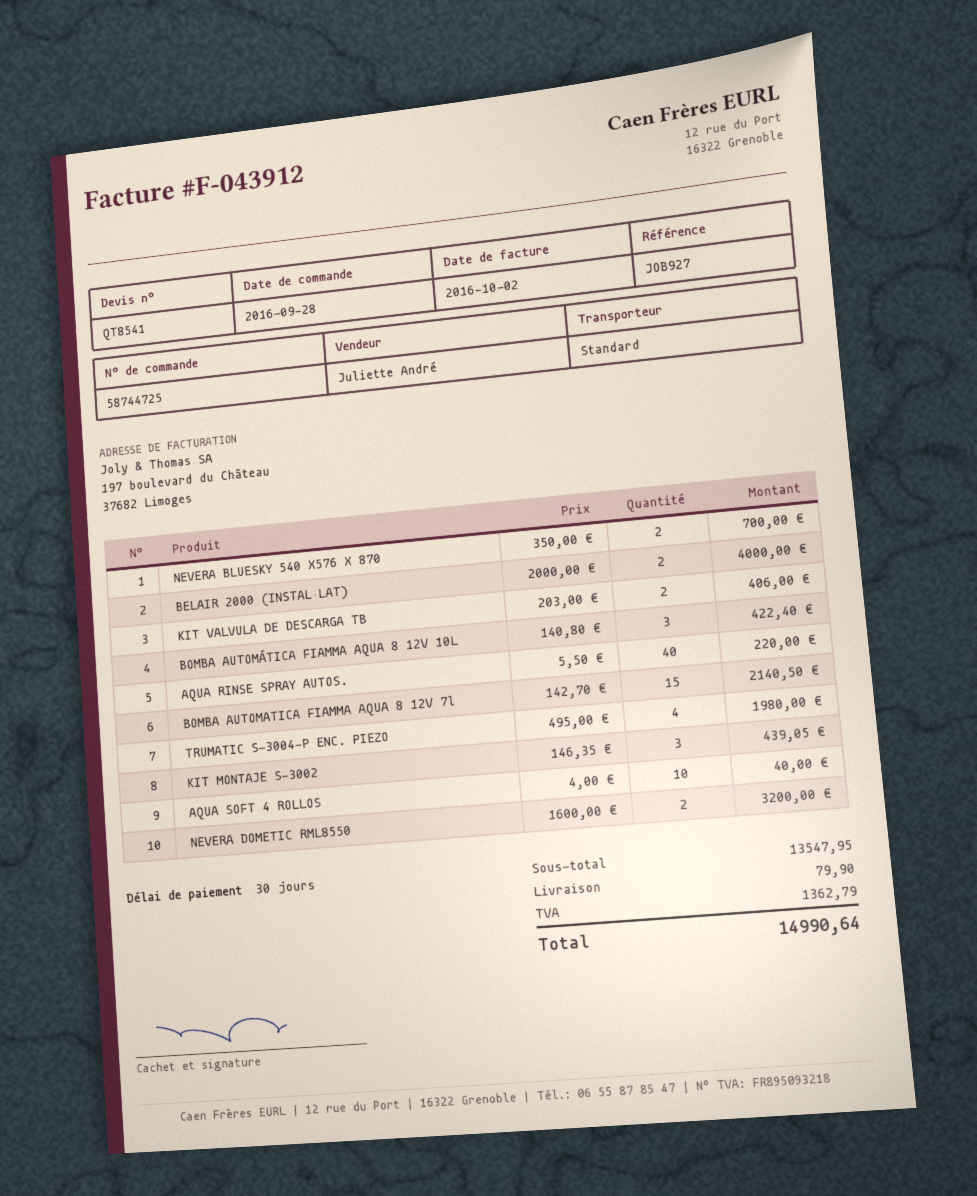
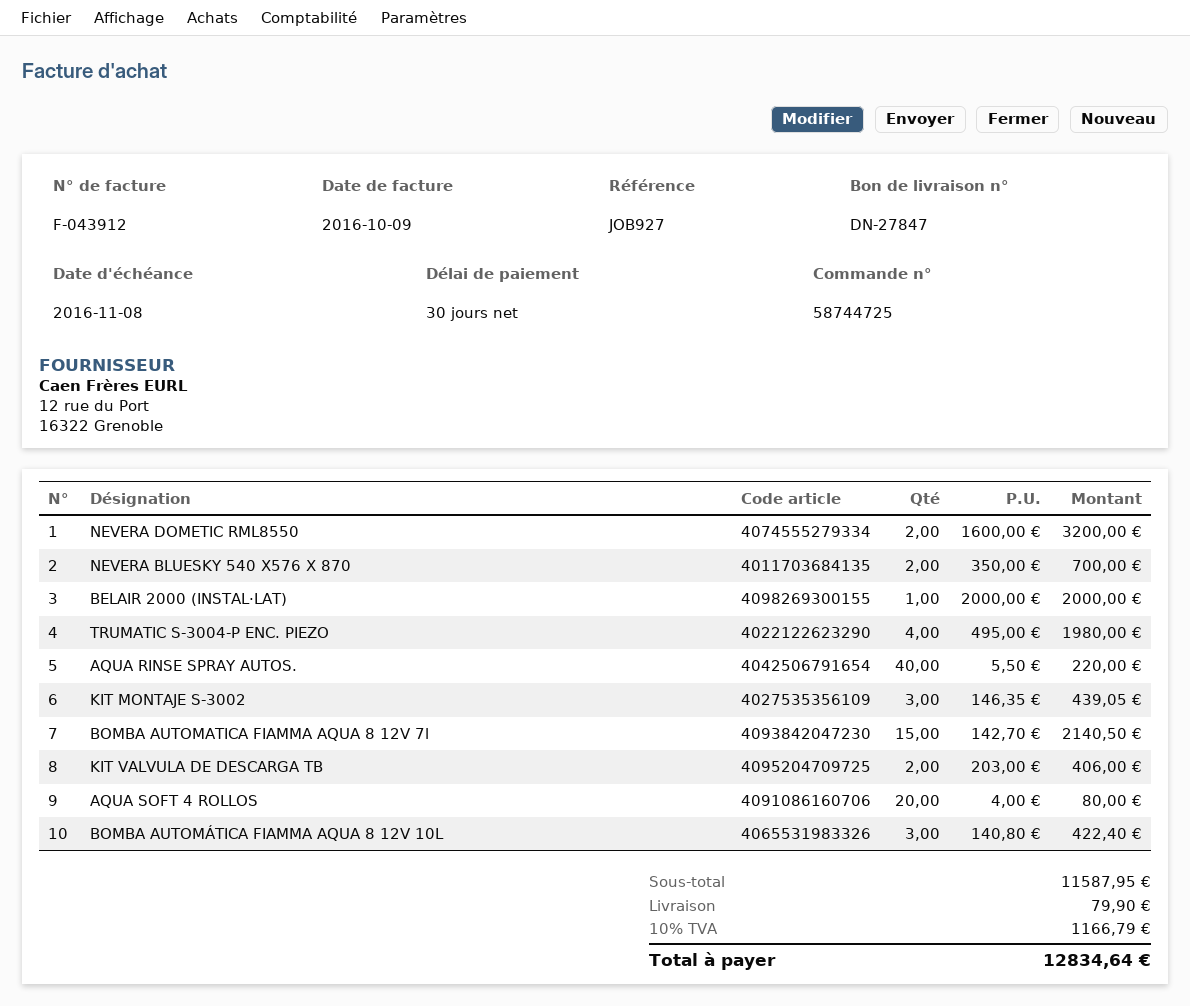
invoice date: 2016-10-02 -> 2016-10-09
BELAIR 2000 (INSTAL·LAT): 2 x 2000.00 = 4000.00 -> 1 x 2000.00 = 2000.00
AQUA SOFT 4 ROLLOS: 10 x 4.00 = 40.00 -> 20 x 4.00 = 80.00
subtotal: 13547.95 -> 11587.95
tax: 1362.79 -> 1166.79
total: 14990.64 -> 12834.64

